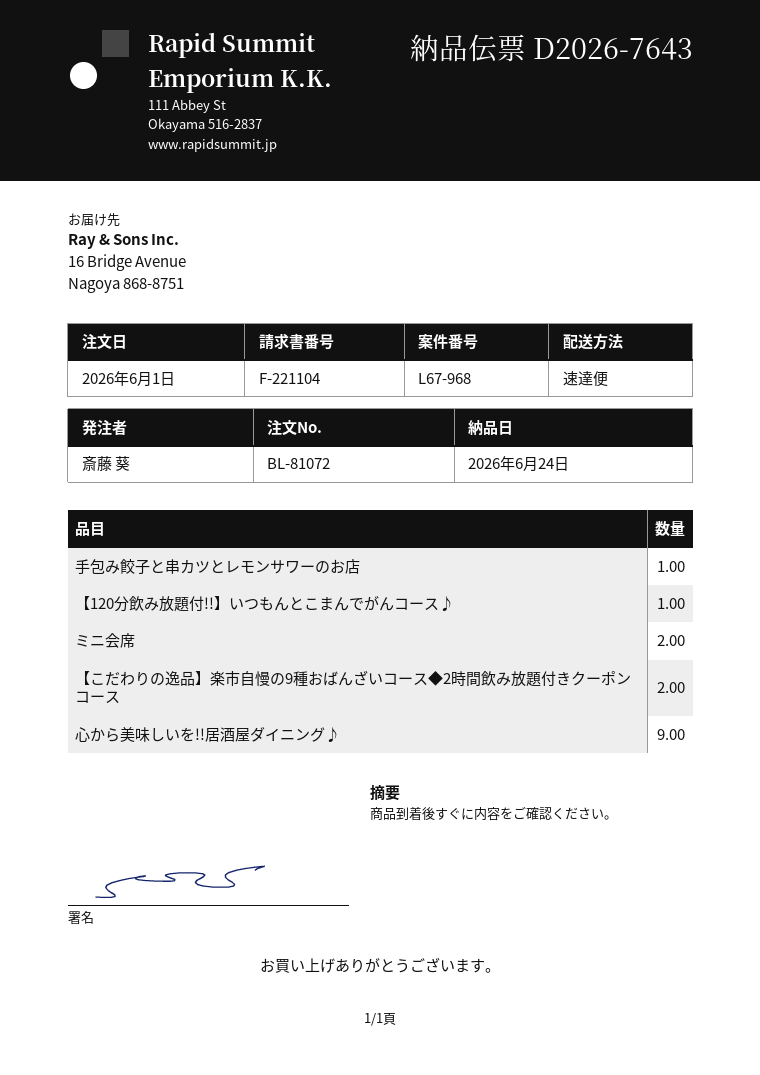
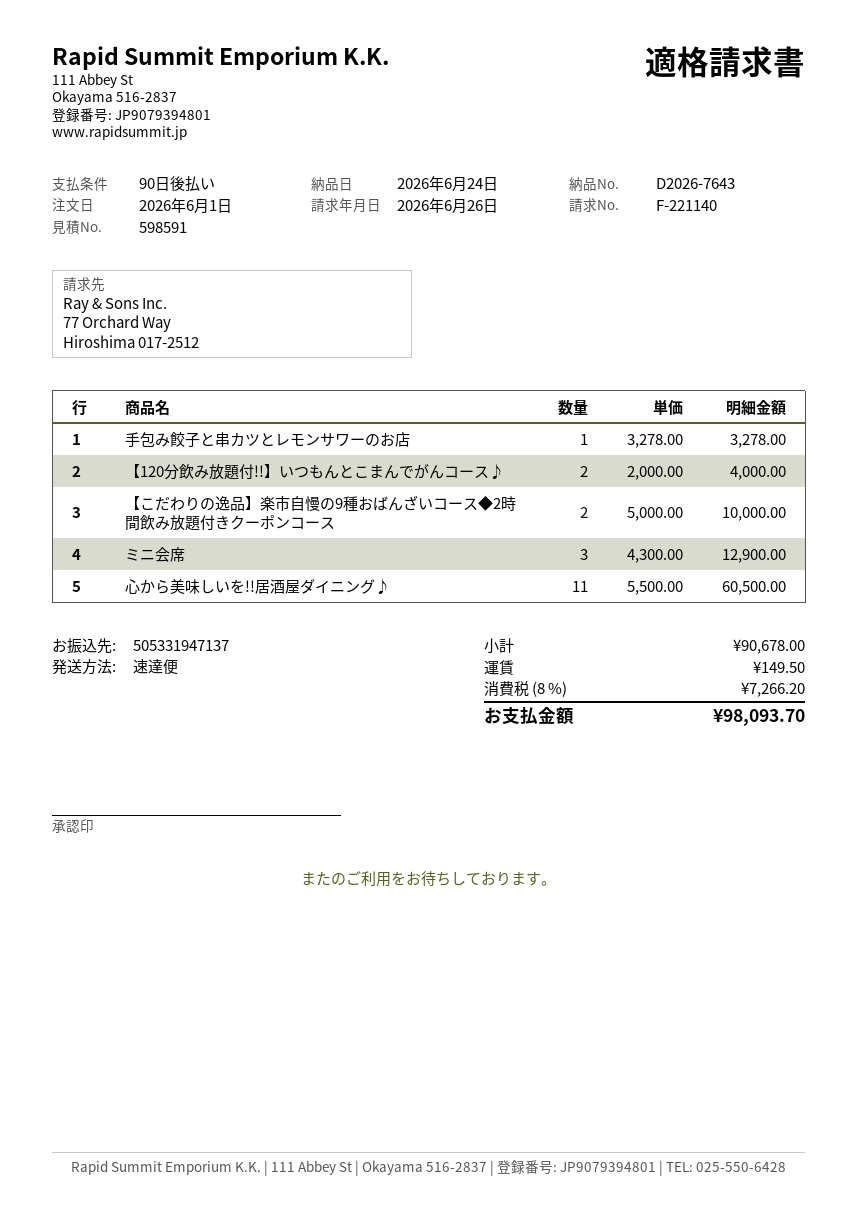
invoice number: F-221104 -> F-221140
【120分飲み放題付!!】いつもんとこまんでがんコース♪: 1 -> 2
ミニ会席: 2 -> 3
心から美味しいを!!居酒屋ダイニング♪: 9 -> 11

